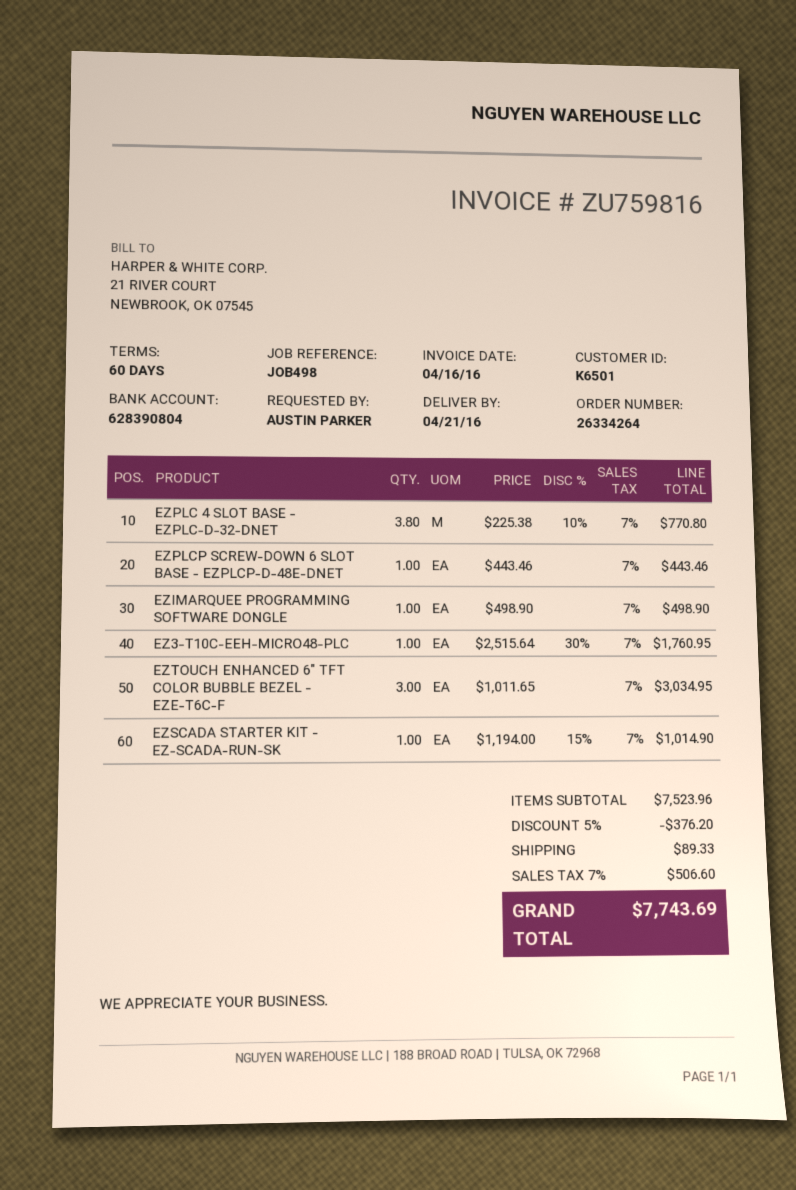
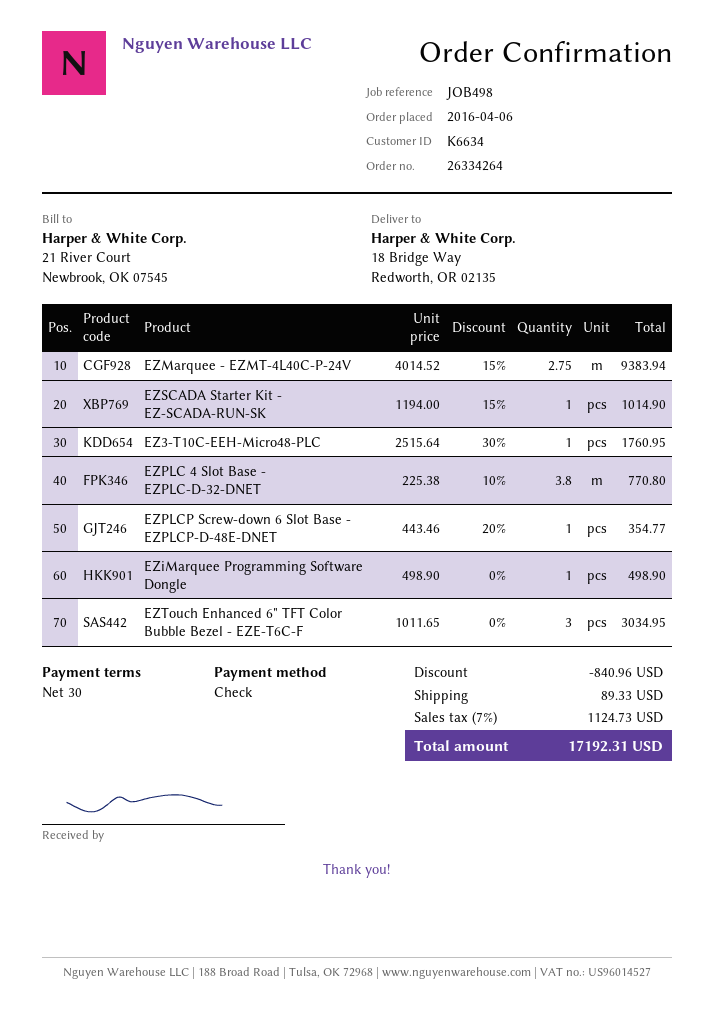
payment terms: 60 days -> 30 days
customer number: K6501 -> K6634
EZPLCP SCREW-DOWN 6 SLOT BASE - EZPLCP-D-48E-DNET: 1 x 443.46 = 443.46 -> 1 x 443.46 - 20% = 354.77
EZMarquee - EZMT-4L40C-P-24V: none -> 2.75 x 4014.52 - 15% = 9383.94
discount: 376.20 -> 840.96
tax: 7% = 506.60 -> 7% = 1124.73
total: 7743.69 -> 17192.31

